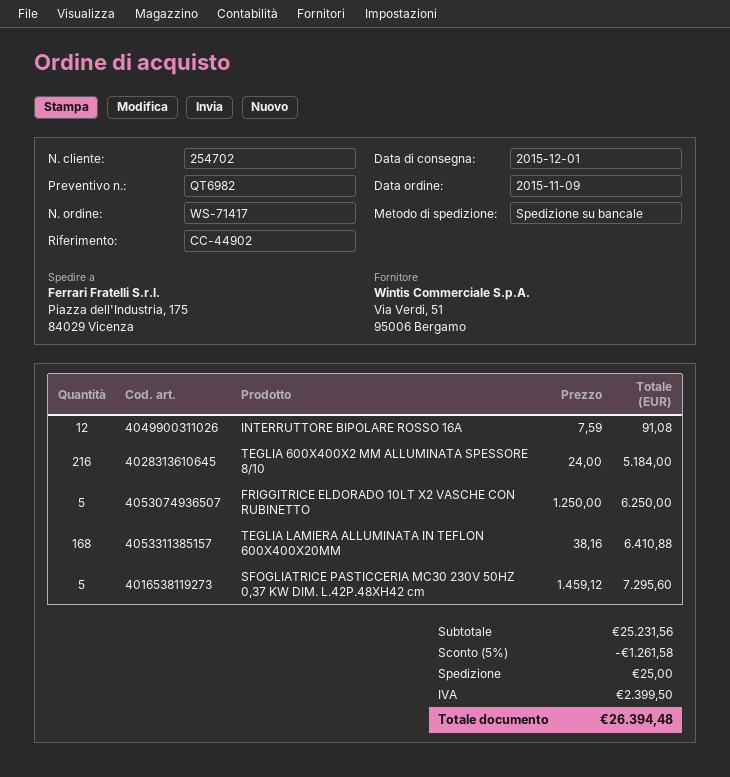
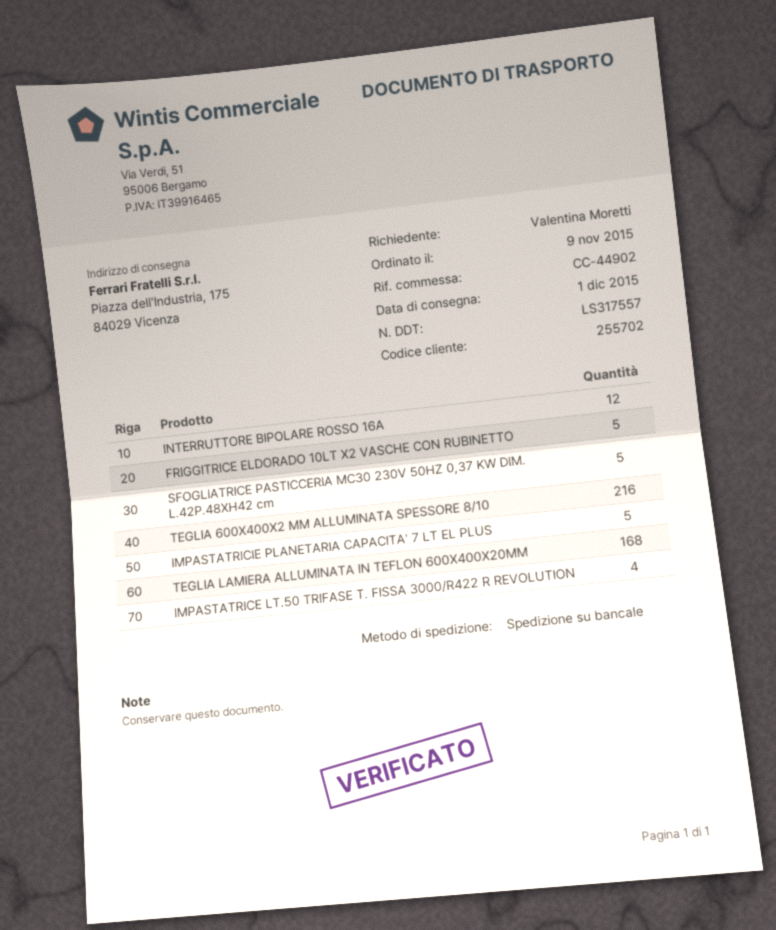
customer number: 254702 -> 255702
IMPASTATRICIE PLANETARIA CAPACITA' 7 LT EL PLUS: none -> 5
IMPASTATRICE LT.50 TRIFASE T. FISSA 3000/R422 R REVOLUTION: none -> 4

